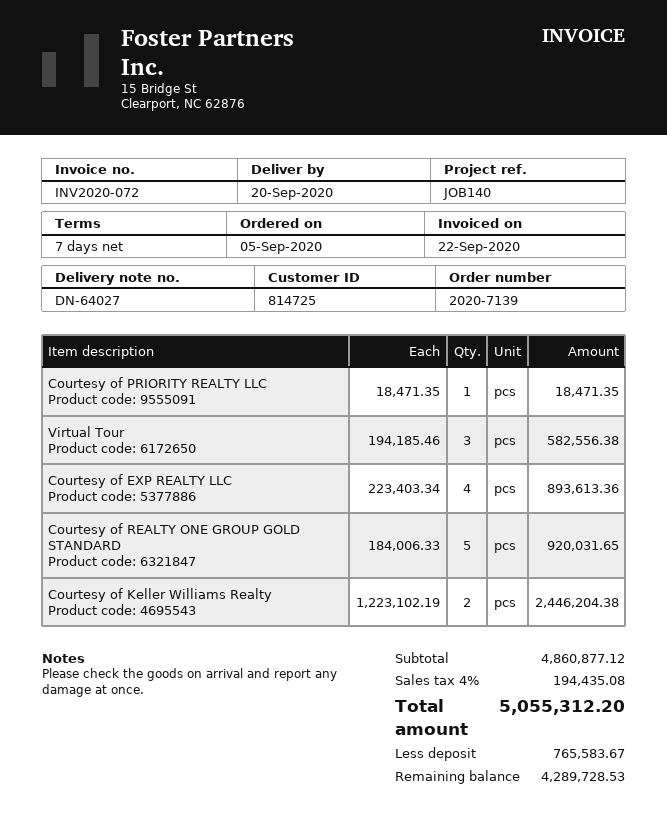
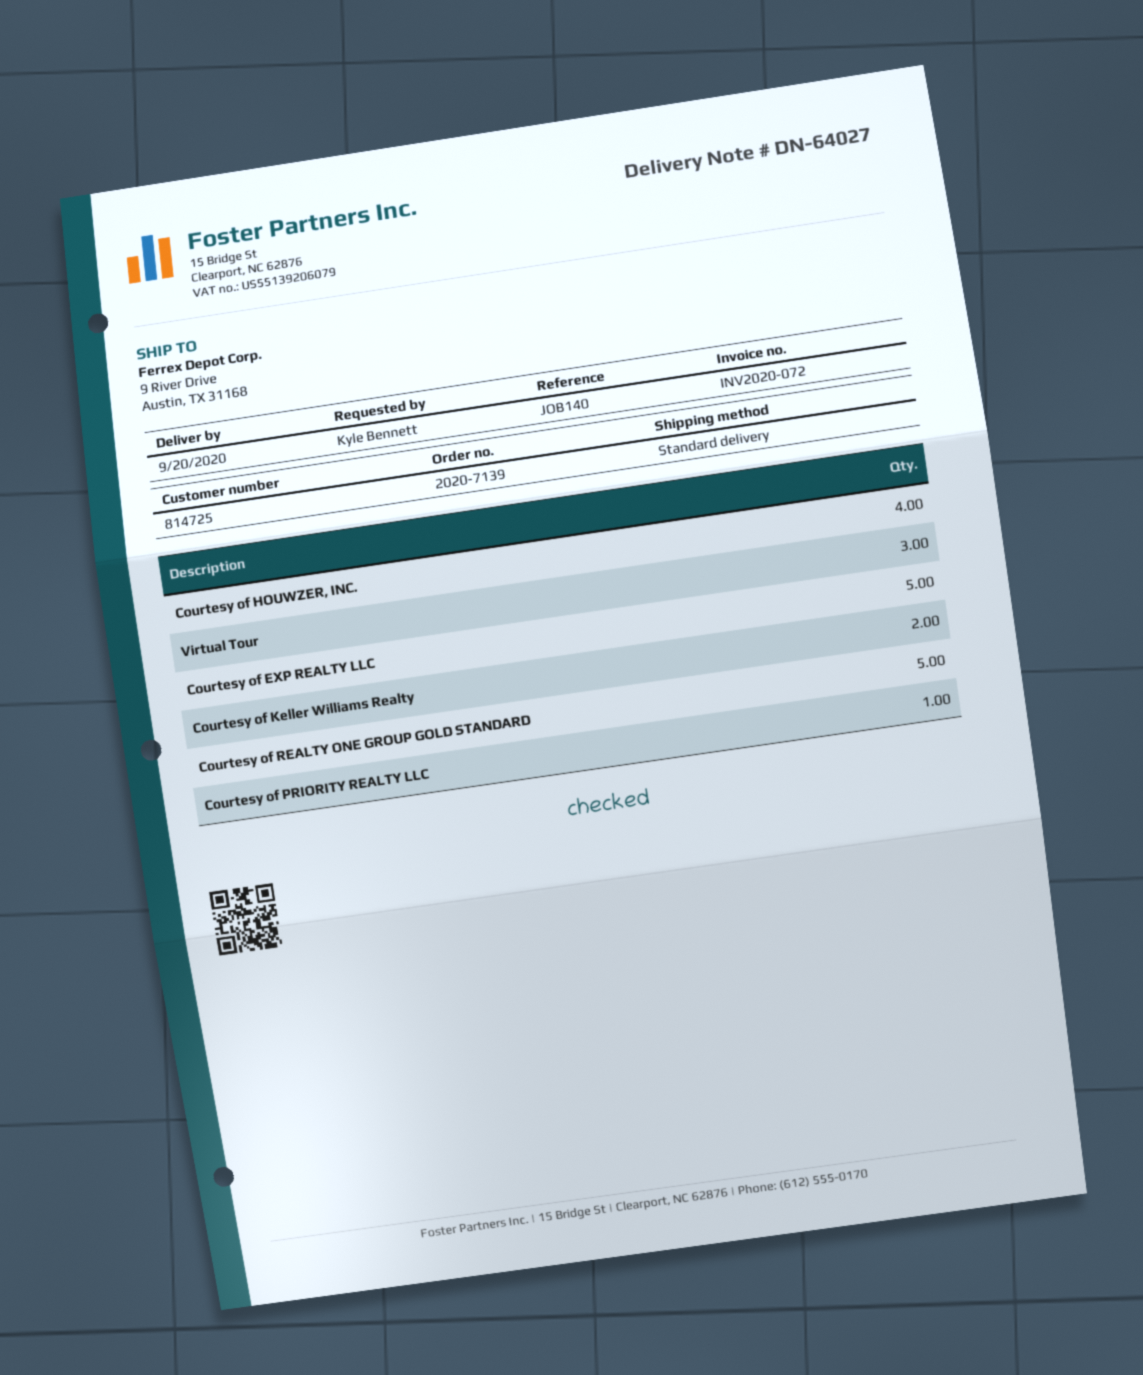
Courtesy of EXP REALTY LLC: 4 -> 5
Courtesy of HOUWZER, INC.: none -> 4

